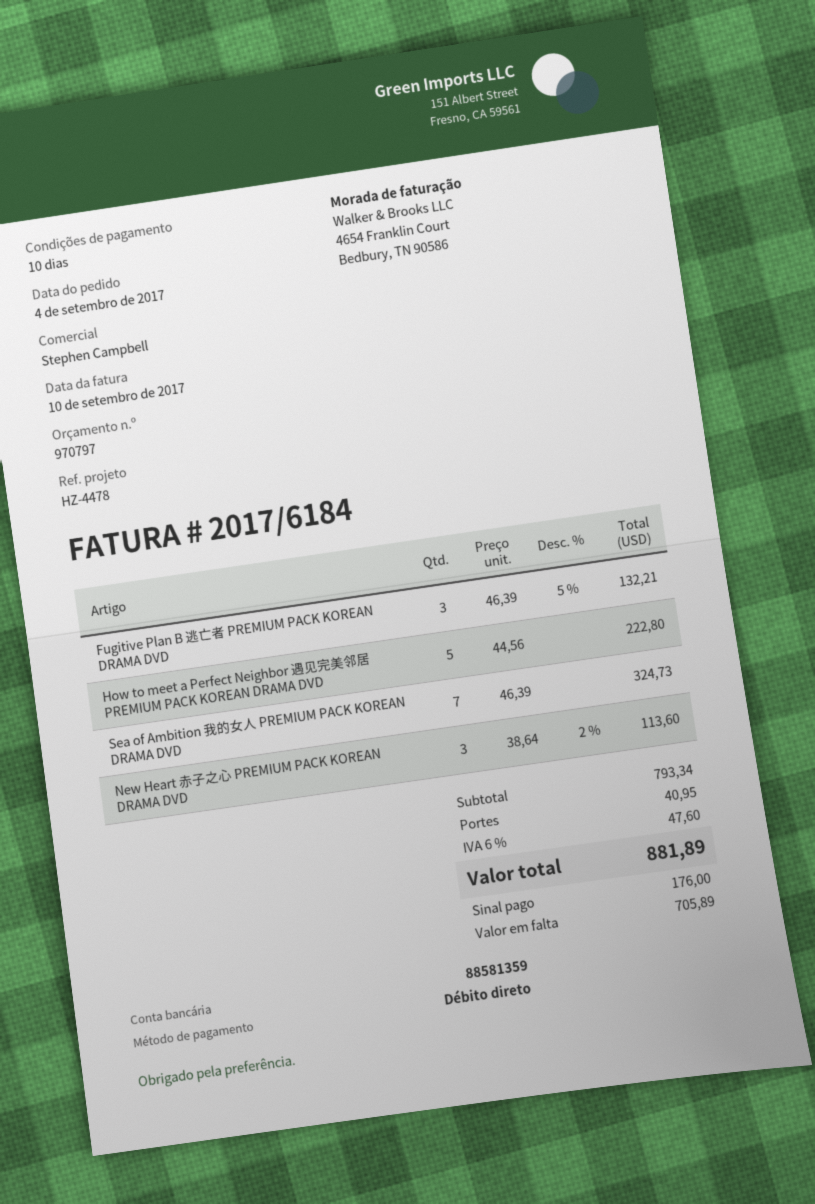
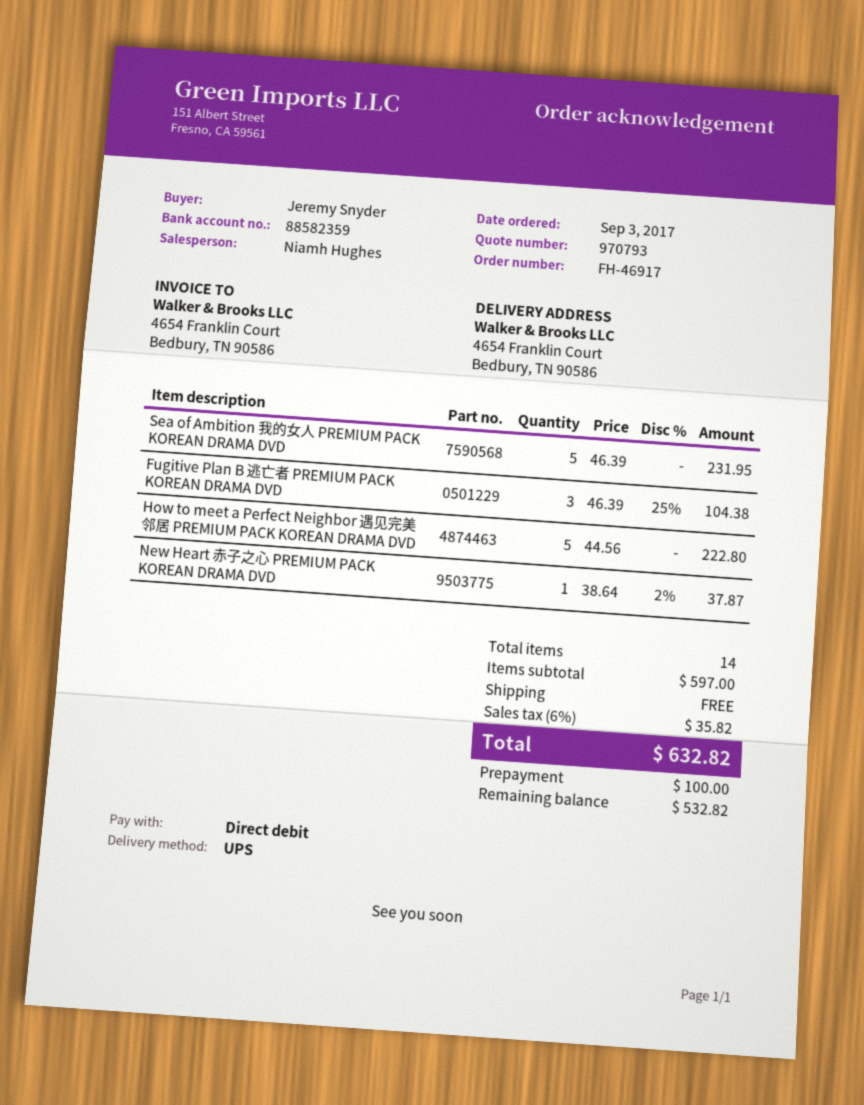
quote number: 970797 -> 970793
order date: 2017-09-04 -> 2017-09-03
sales rep: Stephen Campbell -> Niamh Hughes
bank account: 88581359 -> 88582359
Fugitive Plan B 逃亡者 PREMIUM PACK KOREAN DRAMA DVD: 3 x 46.39 - 5% = 132.21 -> 3 x 46.39 - 25% = 104.38
Sea of Ambition 我的女人 PREMIUM PACK KOREAN DRAMA DVD: 7 x 46.39 = 324.73 -> 5 x 46.39 = 231.95
New Heart 赤子之心 PREMIUM PACK KOREAN DRAMA DVD: 3 x 38.64 - 2% = 113.60 -> 1 x 38.64 - 2% = 37.87
subtotal: 793.34 -> 597.00
shipping: 40.95 -> 0.00
tax: 6% = 47.60 -> 6% = 35.82
total: 881.89 -> 632.82
deposit: 176.00 -> 100.00
balance: 705.89 -> 532.82

